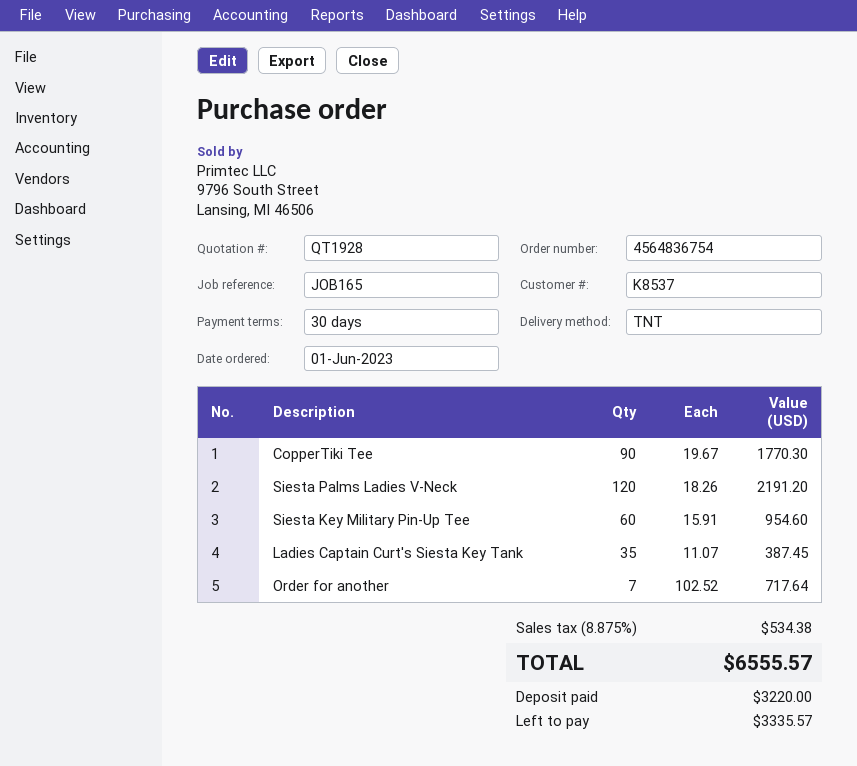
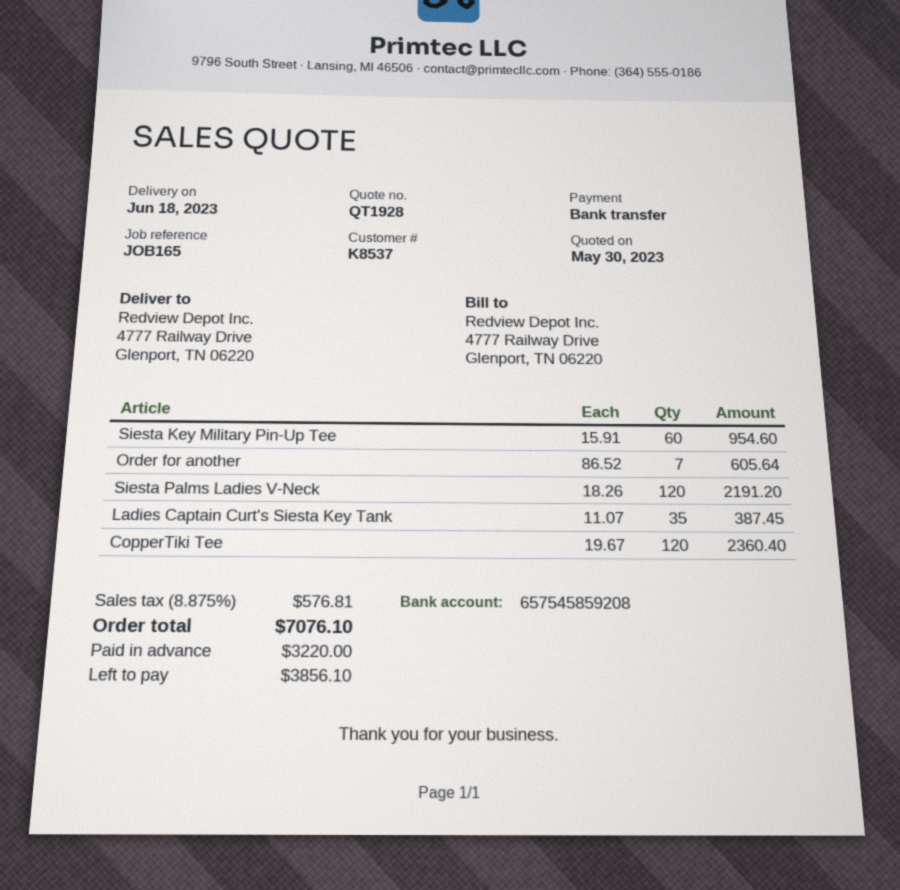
CopperTiki Tee: 90 x 19.67 = 1770.30 -> 120 x 19.67 = 2360.40
Order for another: 7 x 102.52 = 717.64 -> 7 x 86.52 = 605.64
tax: 8.875% = 534.38 -> 8.875% = 576.81
total: 6555.57 -> 7076.10
balance: 3335.57 -> 3856.10

